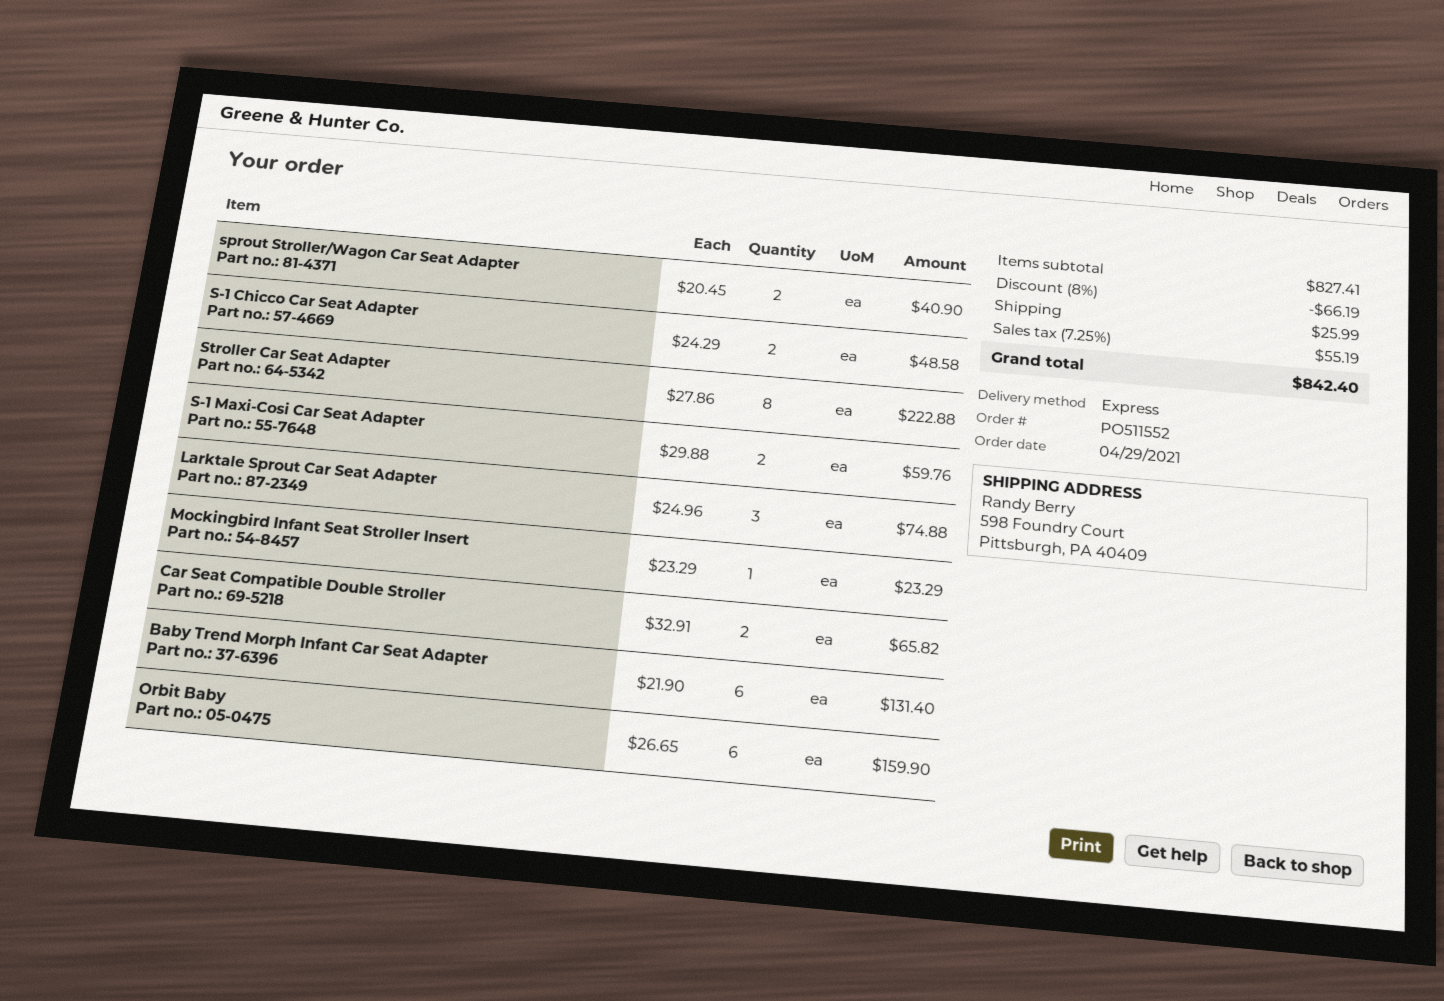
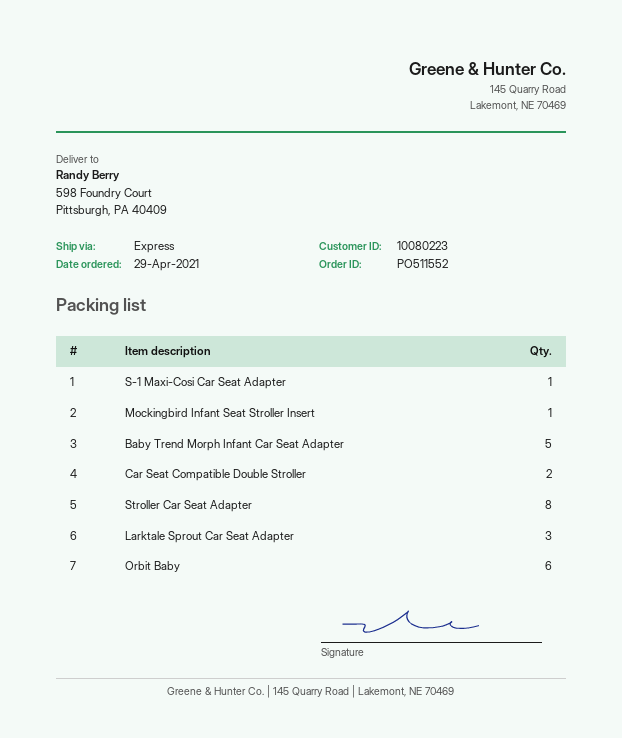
sprout Stroller/Wagon Car Seat Adapter: 2 -> none
S-1 Chicco Car Seat Adapter: 2 -> none
S-1 Maxi-Cosi Car Seat Adapter: 2 -> 1
Baby Trend Morph Infant Car Seat Adapter: 6 -> 5

